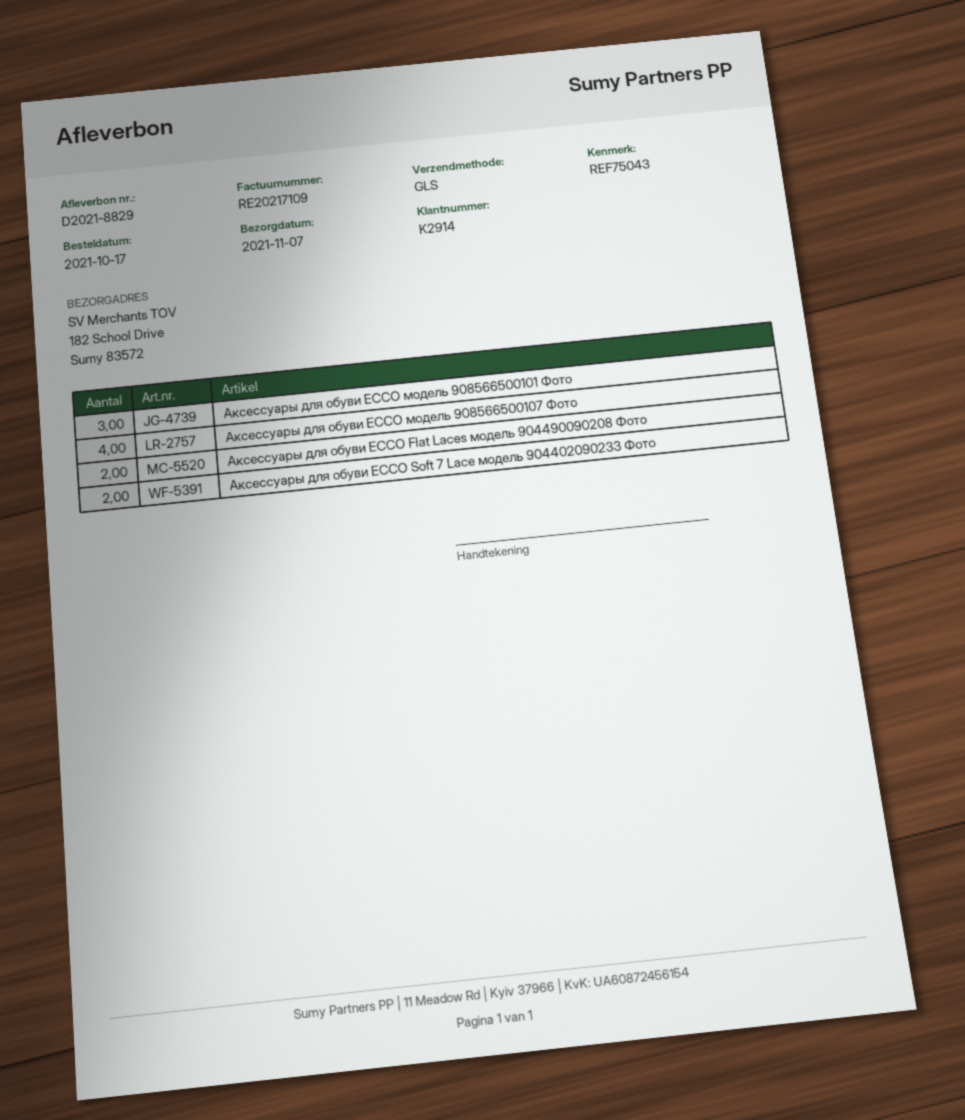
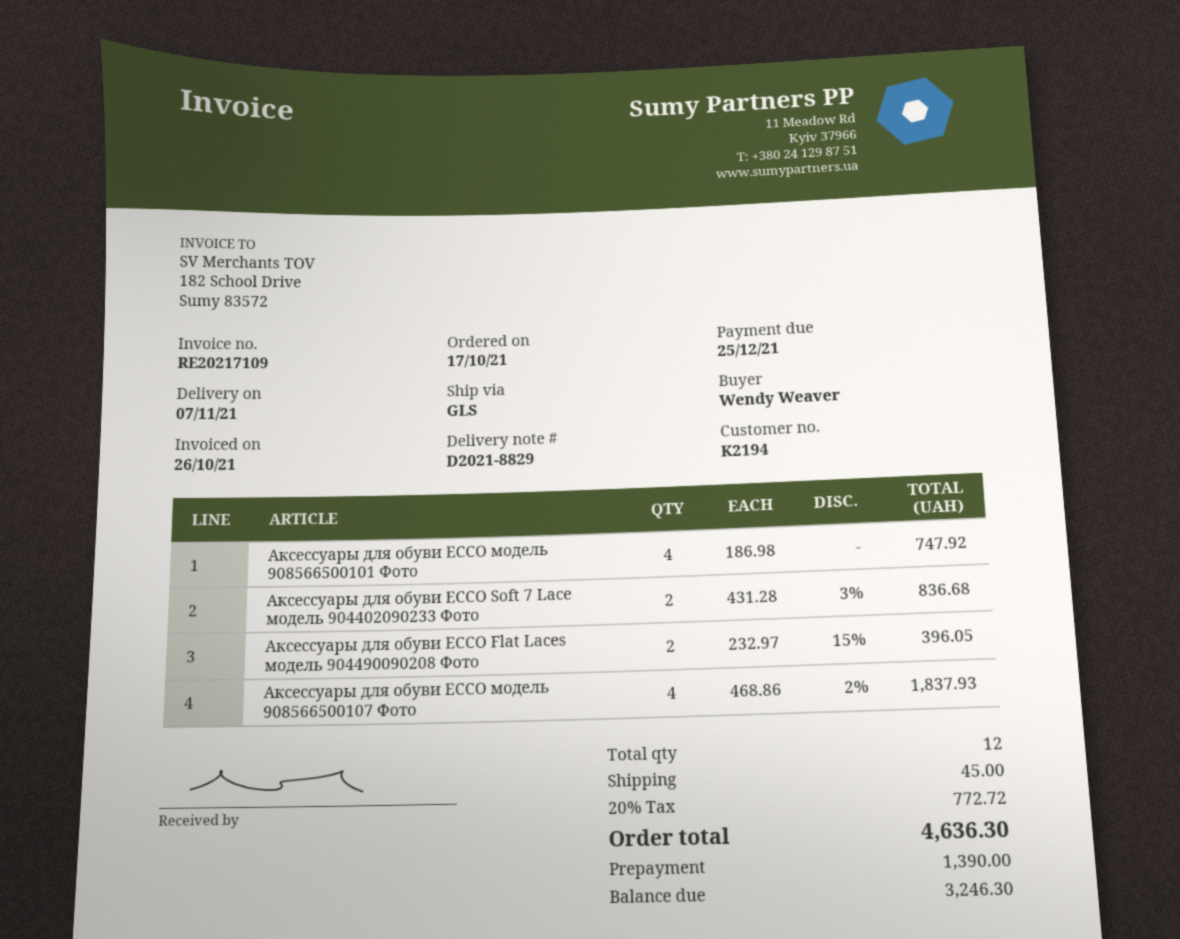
customer number: K2914 -> K2194
Аксессуары для обуви ECCO модель 908566500101 Фото: 3 -> 4

